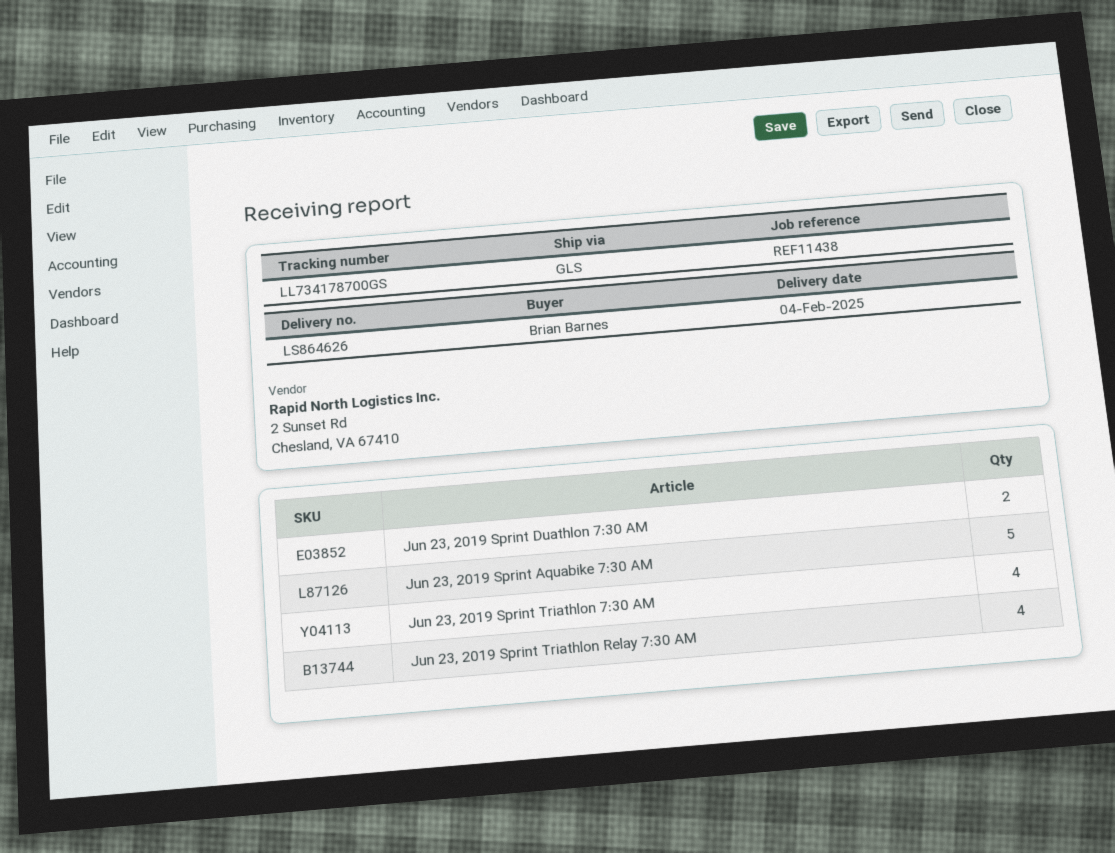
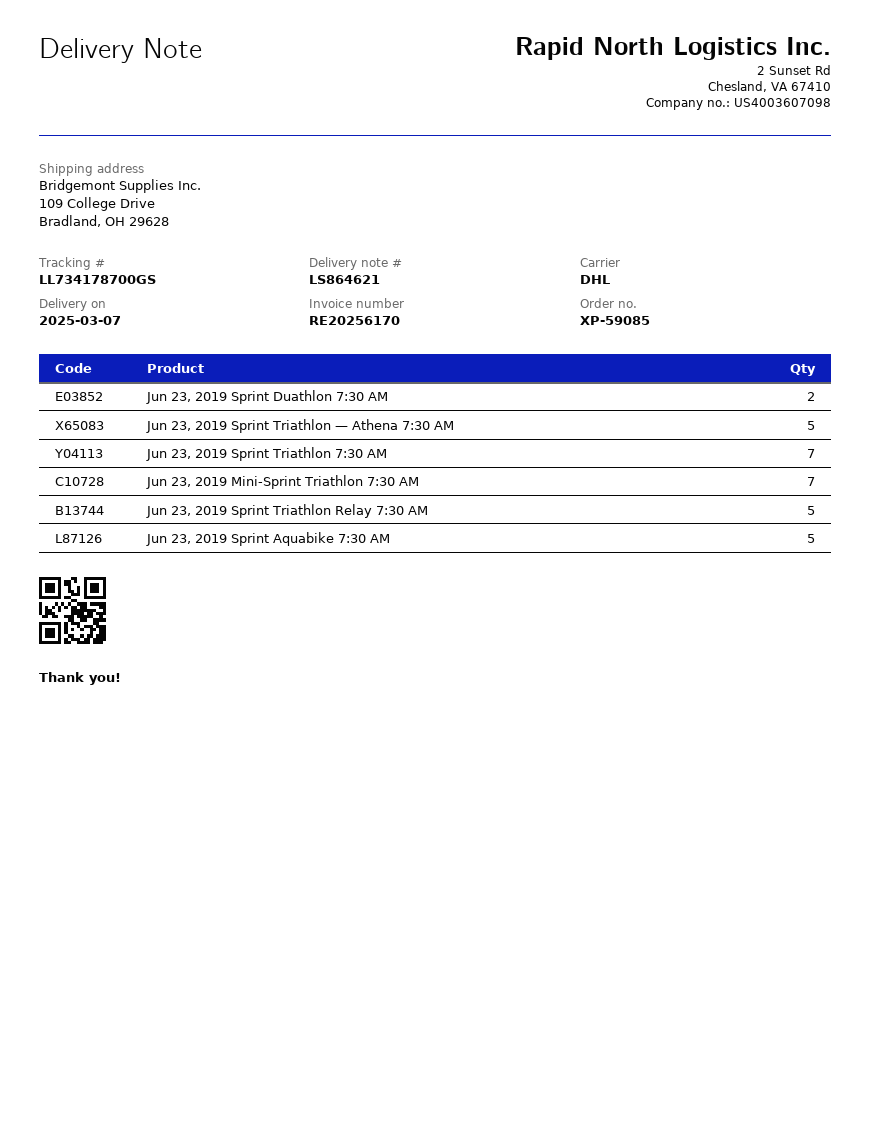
delivery note number: LS864626 -> LS864621
delivery date: 2025-02-04 -> 2025-03-07
shipping method: GLS -> DHL
Jun 23, 2019 Sprint Triathlon 7:30 AM: 4 -> 7
Jun 23, 2019 Sprint Triathlon Relay 7:30 AM: 4 -> 5
Jun 23, 2019 Sprint Triathlon — Athena 7:30 AM: none -> 5
Jun 23, 2019 Mini-Sprint Triathlon 7:30 AM: none -> 7

